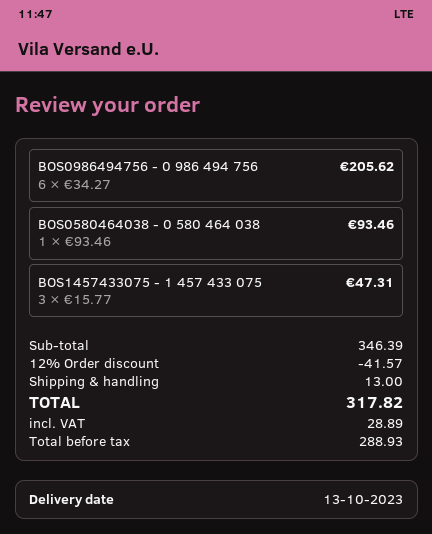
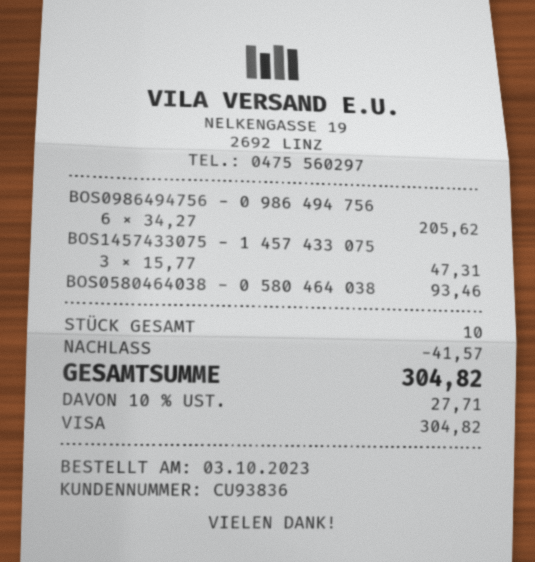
shipping: 13.00 -> none
tax: 28.89 -> 27.71
total: 317.82 -> 304.82

